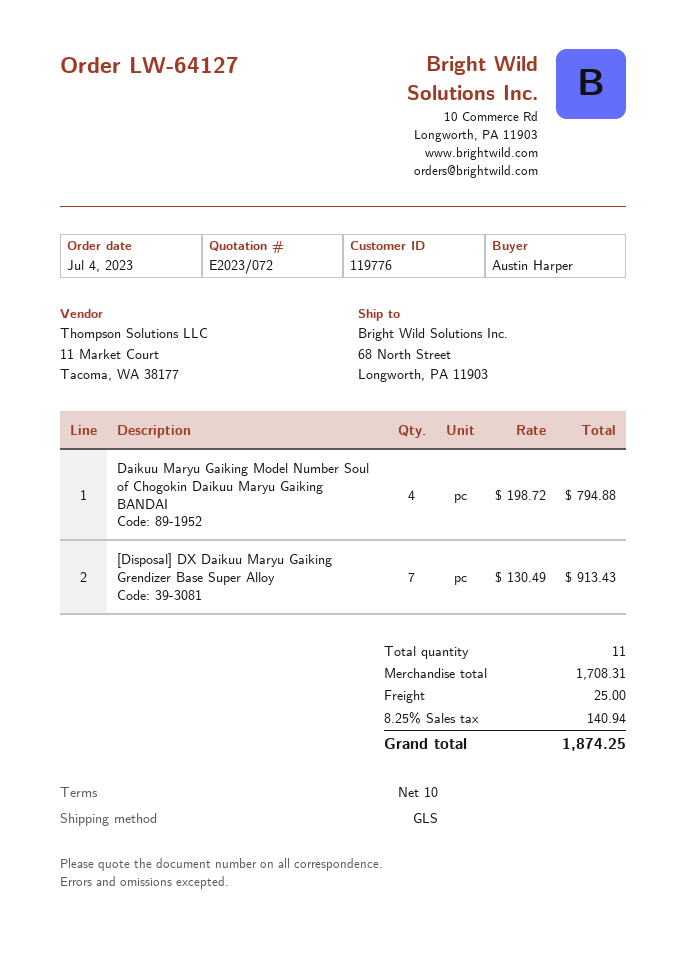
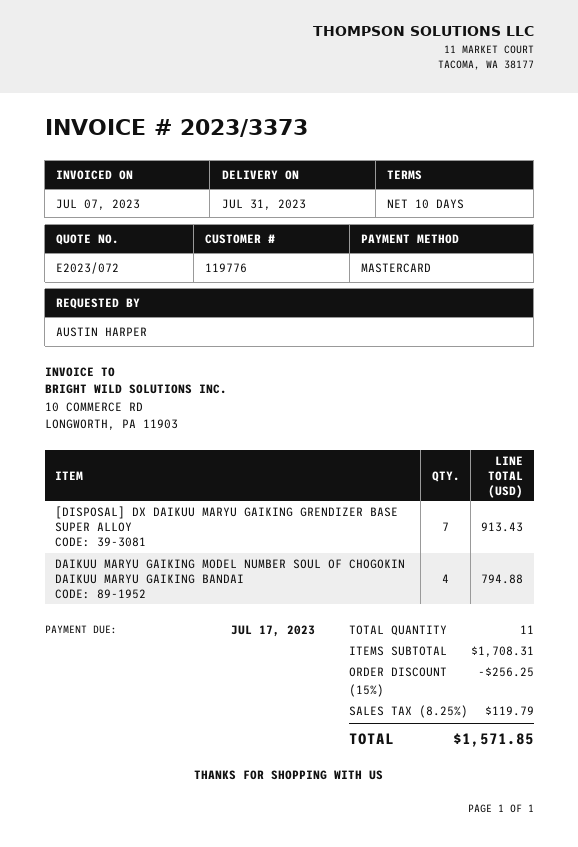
discount: none -> 15% = 256.25
shipping: 25.00 -> none
tax: 8.25% = 140.94 -> 8.25% = 119.79
total: 1874.25 -> 1571.85

